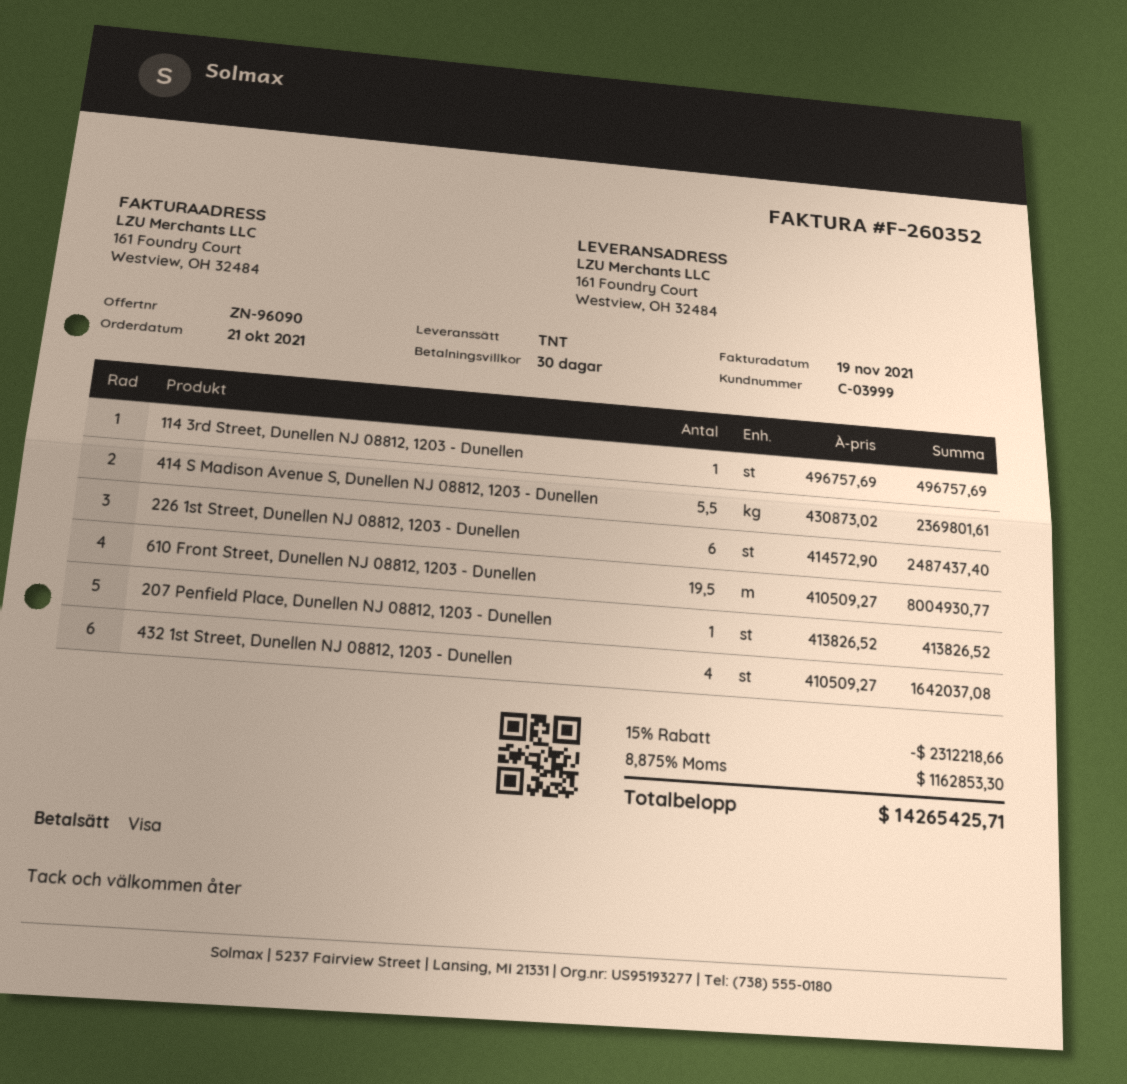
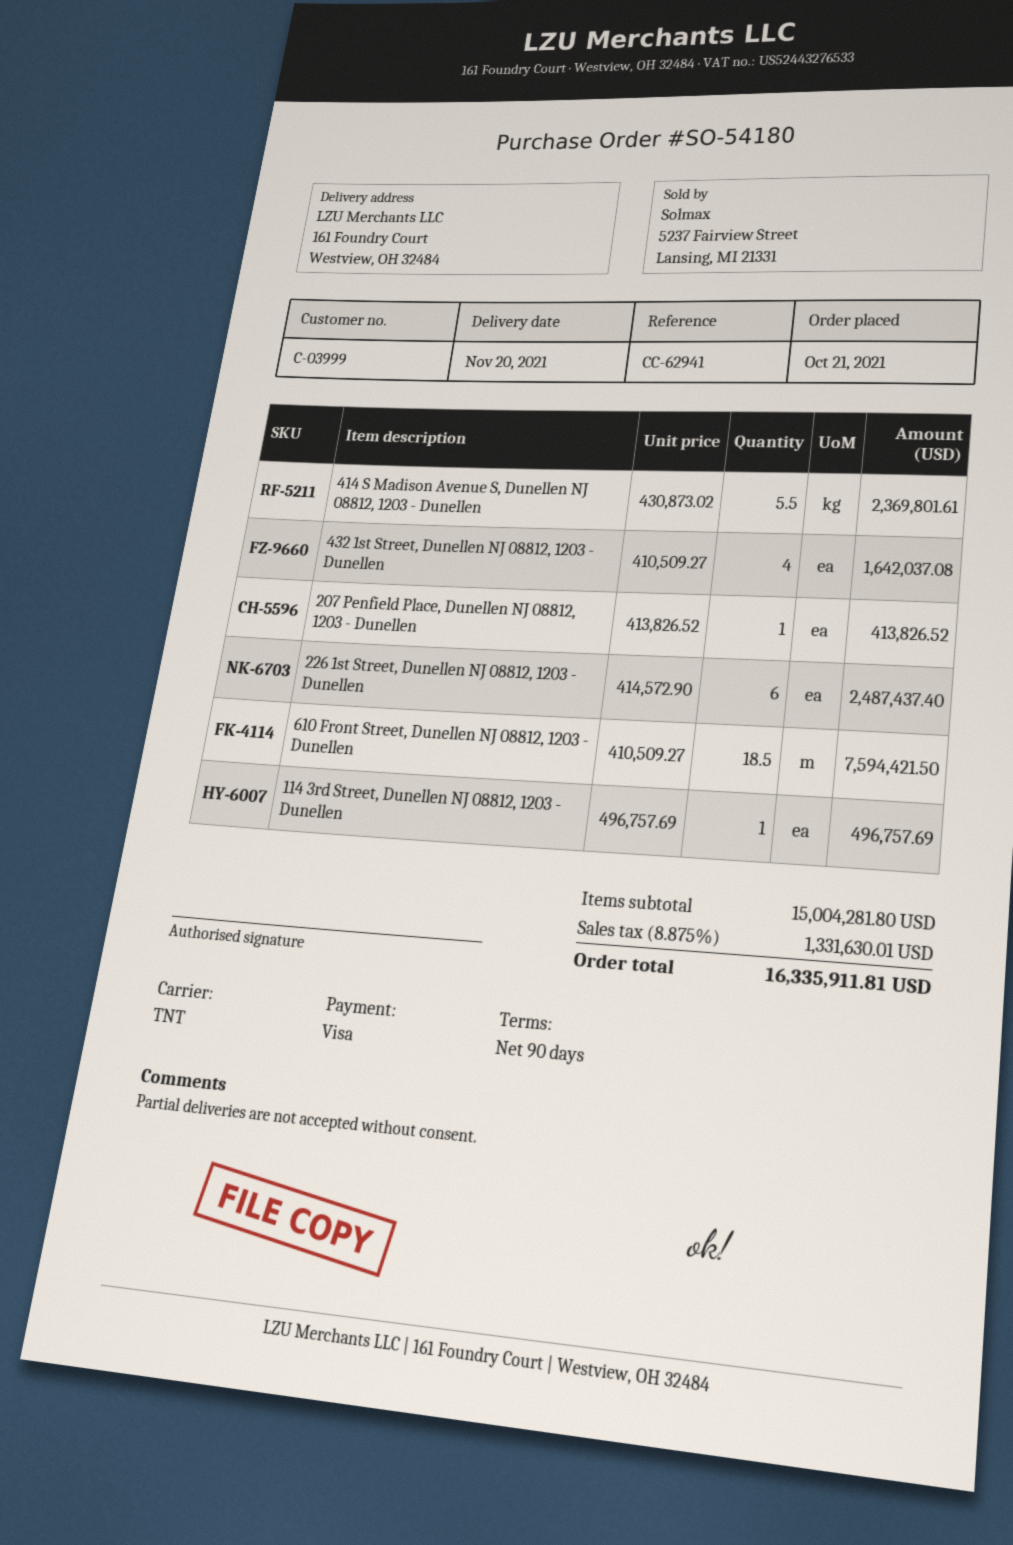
payment terms: 30 days -> 90 days
610 Front Street, Dunellen NJ 08812, 1203 - Dunellen: 19.5 x 410509.27 = 8004930.77 -> 18.5 x 410509.27 = 7594421.50
discount: 15% = 2312218.66 -> none
tax: 8.875% = 1162853.30 -> 8.875% = 1331630.01
total: 14265425.71 -> 16335911.81

